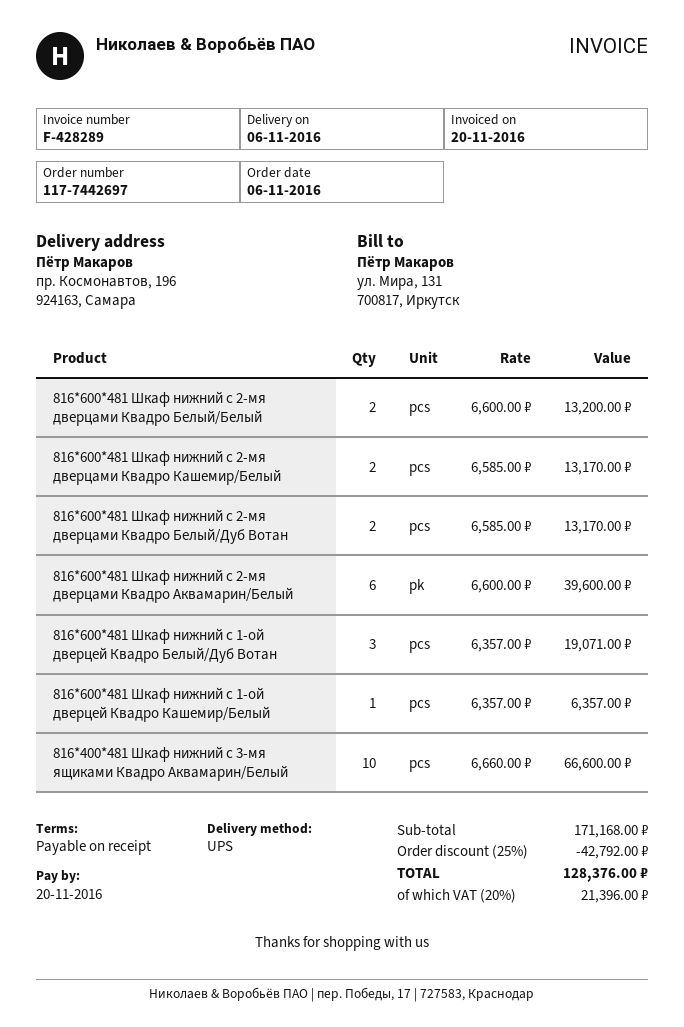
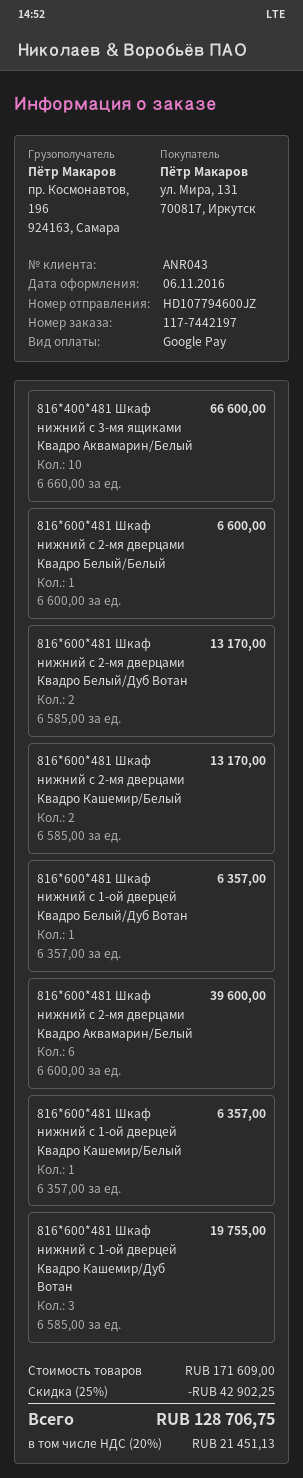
order number: 117-7442697 -> 117-7442197
816*600*481 Шкаф нижний с 2-мя дверцами Квадро Белый/Белый: 2 x 6600.00 = 13200.00 -> 1 x 6600.00 = 6600.00
816*600*481 Шкаф нижний с 1-ой дверцей Квадро Белый/Дуб Вотан: 3 x 6357.00 = 19071.00 -> 1 x 6357.00 = 6357.00
816*600*481 Шкаф нижний с 1-ой дверцей Квадро Кашемир/Дуб Вотан: none -> 3 x 6585.00 = 19755.00
subtotal: 171168.00 -> 171609.00
discount: 25% = 42792.00 -> 25% = 42902.25
tax: 20% = 21396.00 -> 20% = 21451.13
total: 128376.00 -> 128706.75

